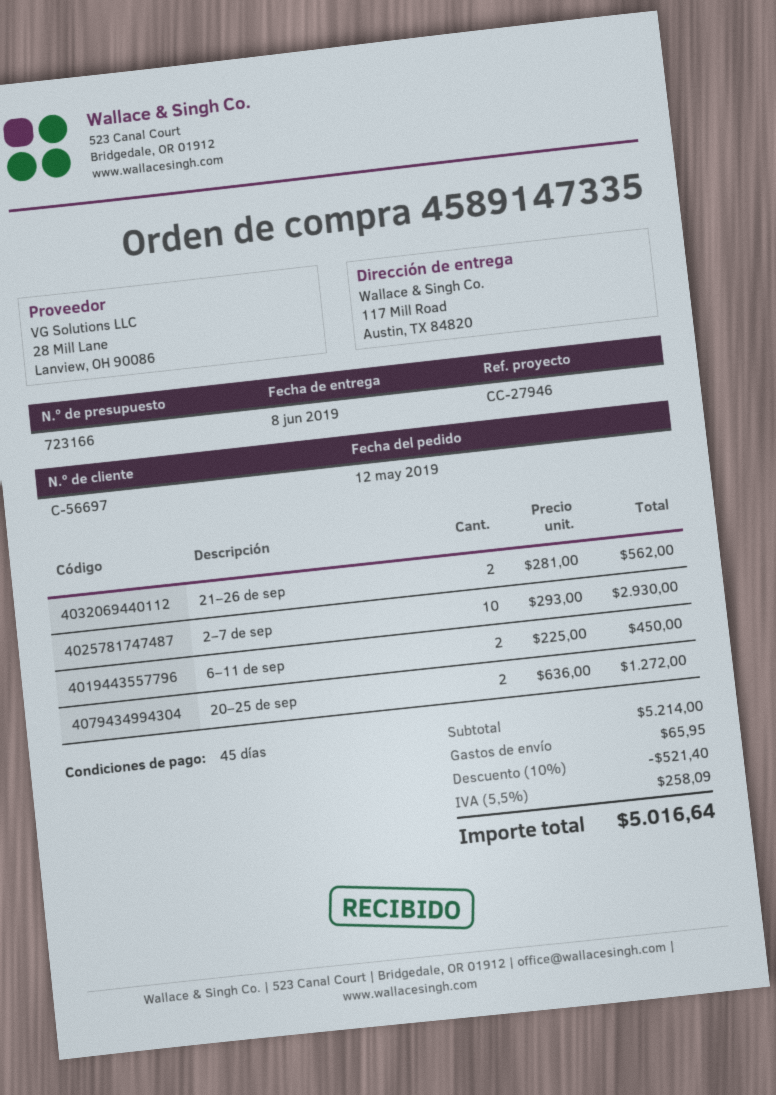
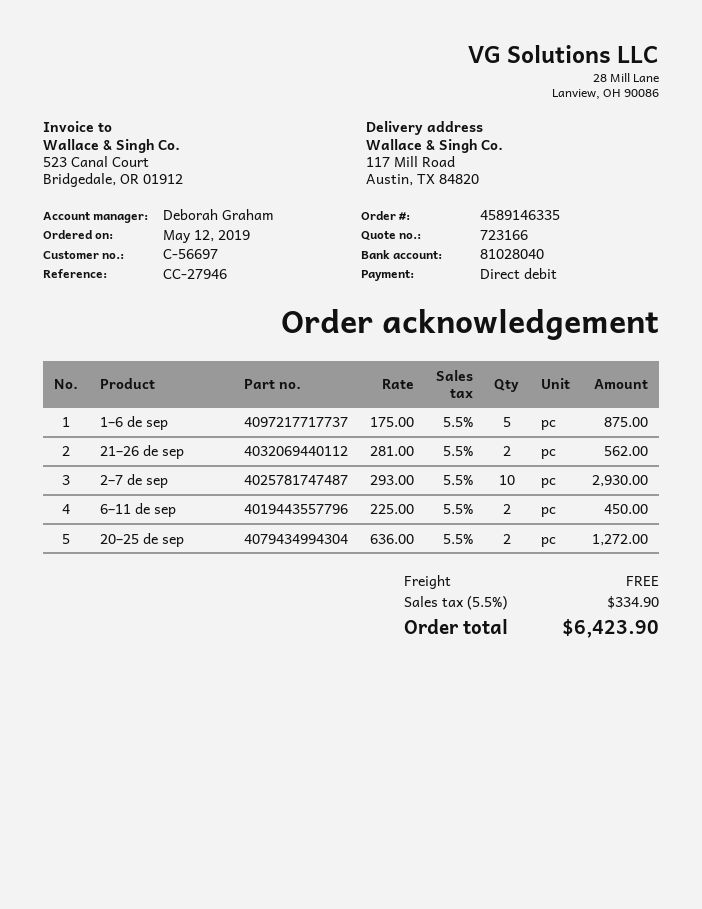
order number: 4589147335 -> 4589146335
1–6 de sep: none -> 5 x 175.00 = 875.00
discount: 10% = 521.40 -> none
shipping: 65.95 -> 0.00
tax: 5.5% = 258.09 -> 5.5% = 334.90
total: 5016.64 -> 6423.90

